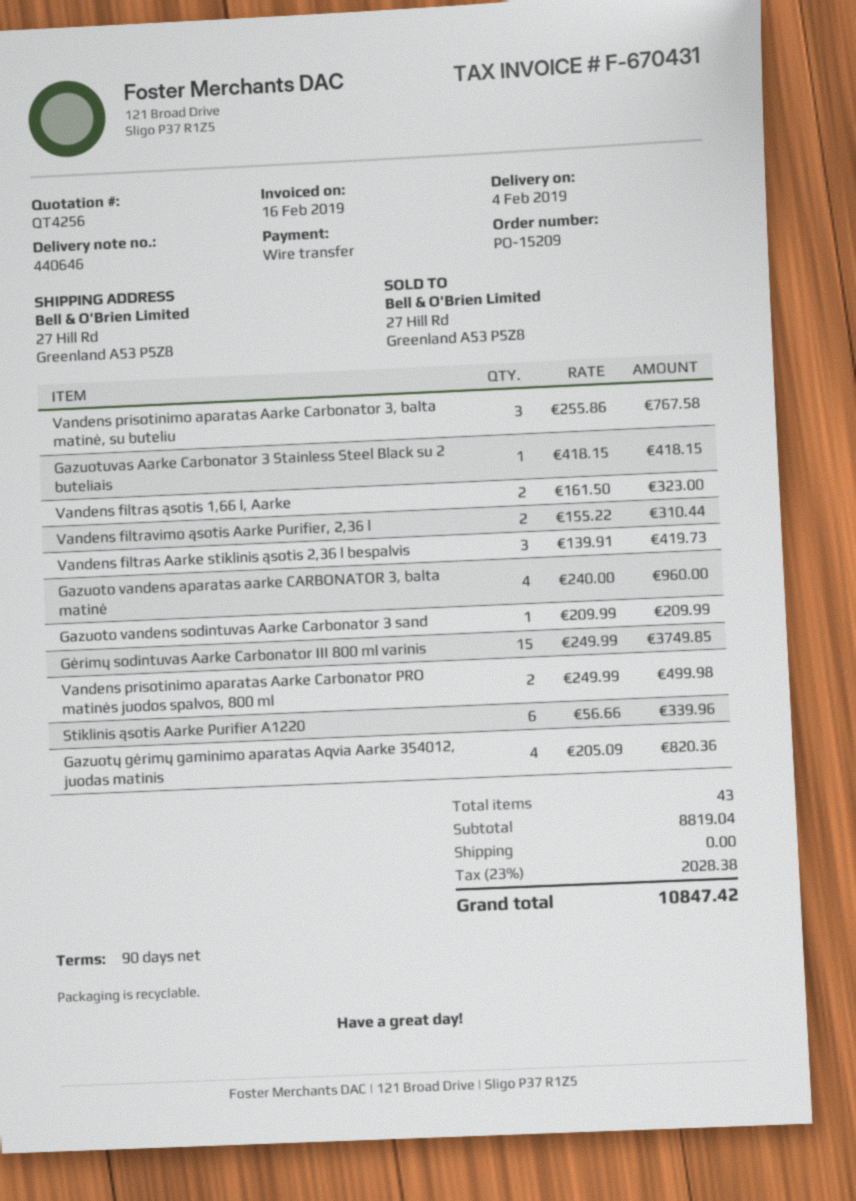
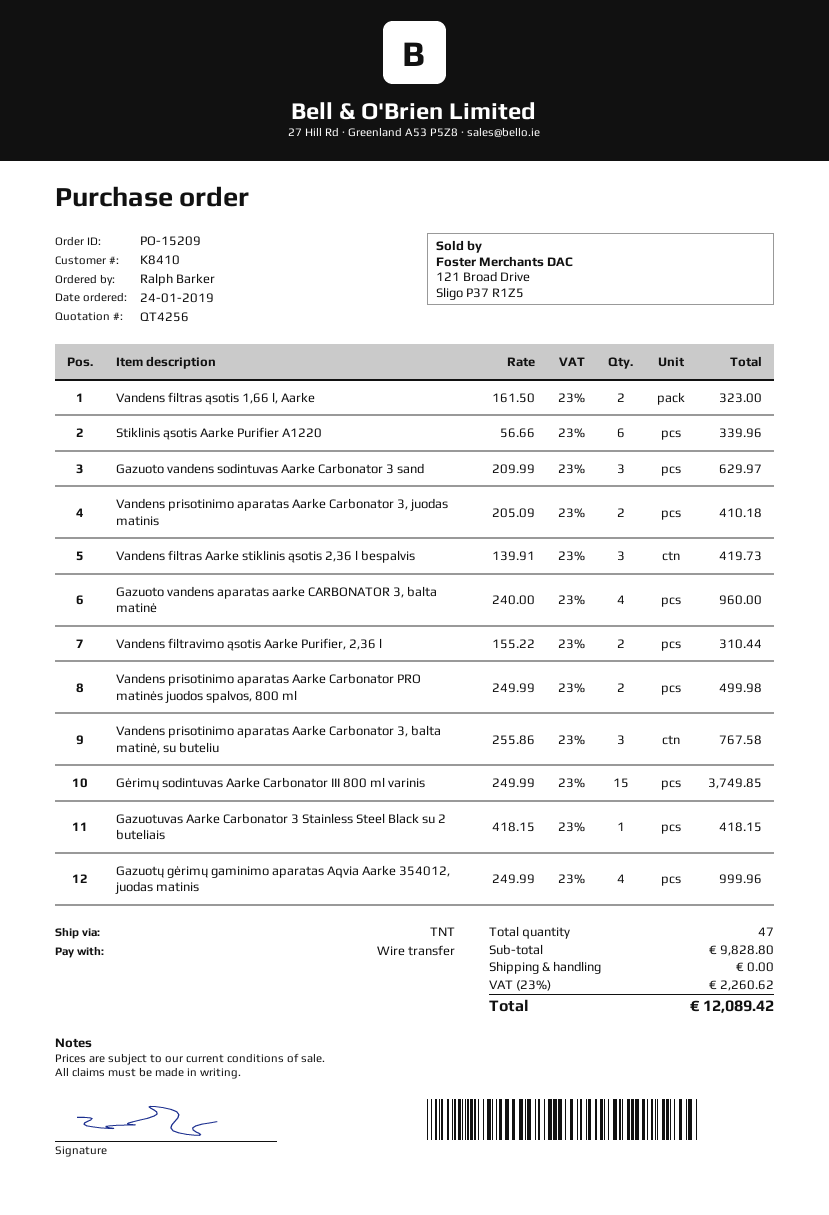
Gazuoto vandens sodintuvas Aarke Carbonator 3 sand: 1 x 209.99 = 209.99 -> 3 x 209.99 = 629.97
Gazuotų gėrimų gaminimo aparatas Aqvia Aarke 354012, juodas matinis: 4 x 205.09 = 820.36 -> 4 x 249.99 = 999.96
Vandens prisotinimo aparatas Aarke Carbonator 3, juodas matinis: none -> 2 x 205.09 = 410.18
total quantity: 43 -> 47
subtotal: 8819.04 -> 9828.80
tax: 23% = 2028.38 -> 23% = 2260.62
total: 10847.42 -> 12089.42

